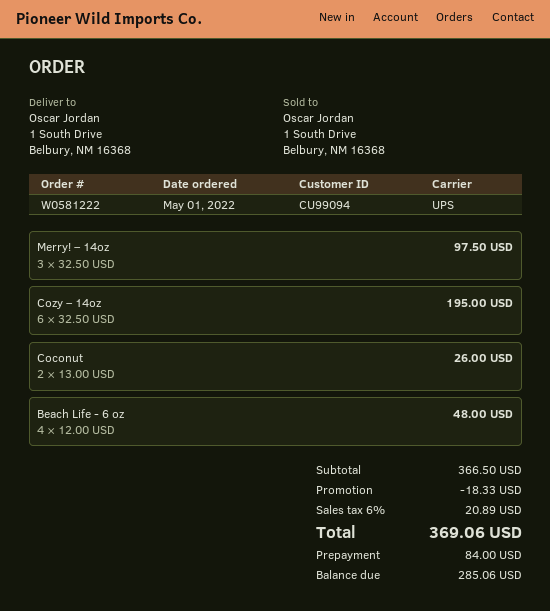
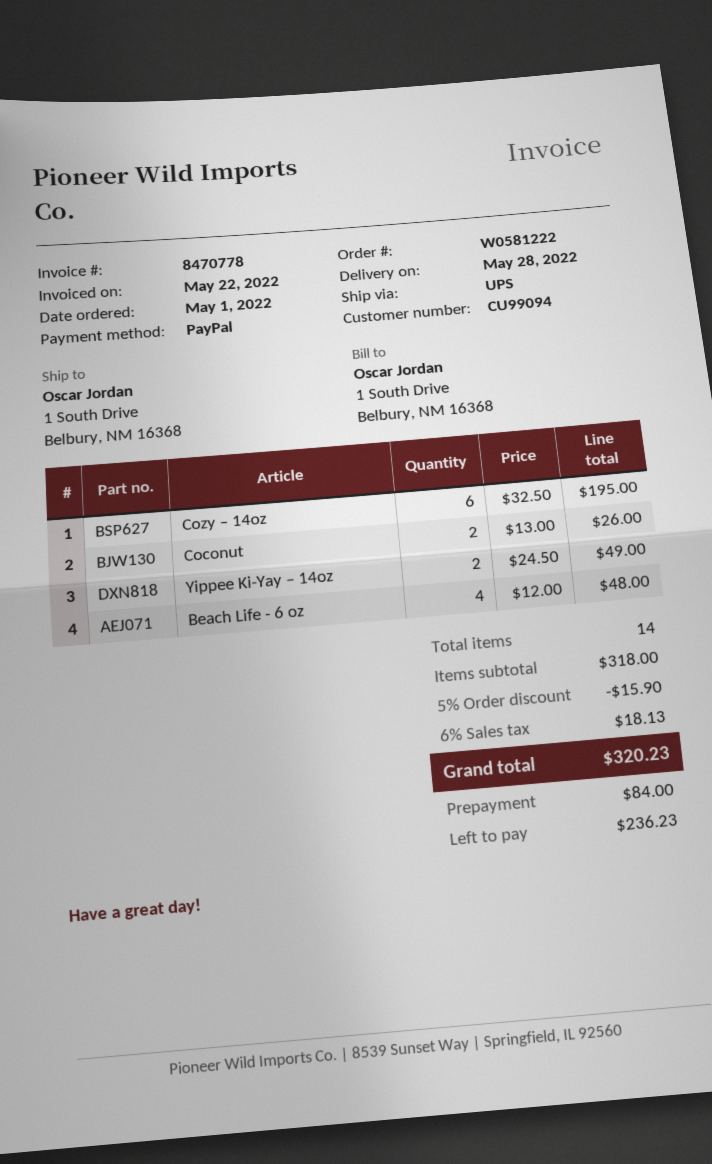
Merry! – 14oz: 3 x 32.50 = 97.50 -> none
Yippee Ki-Yay – 14oz: none -> 2 x 24.50 = 49.00
subtotal: 366.50 -> 318.00
discount: 18.33 -> 15.90
tax: 6% = 20.89 -> 6% = 18.13
total: 369.06 -> 320.23
balance: 285.06 -> 236.23

